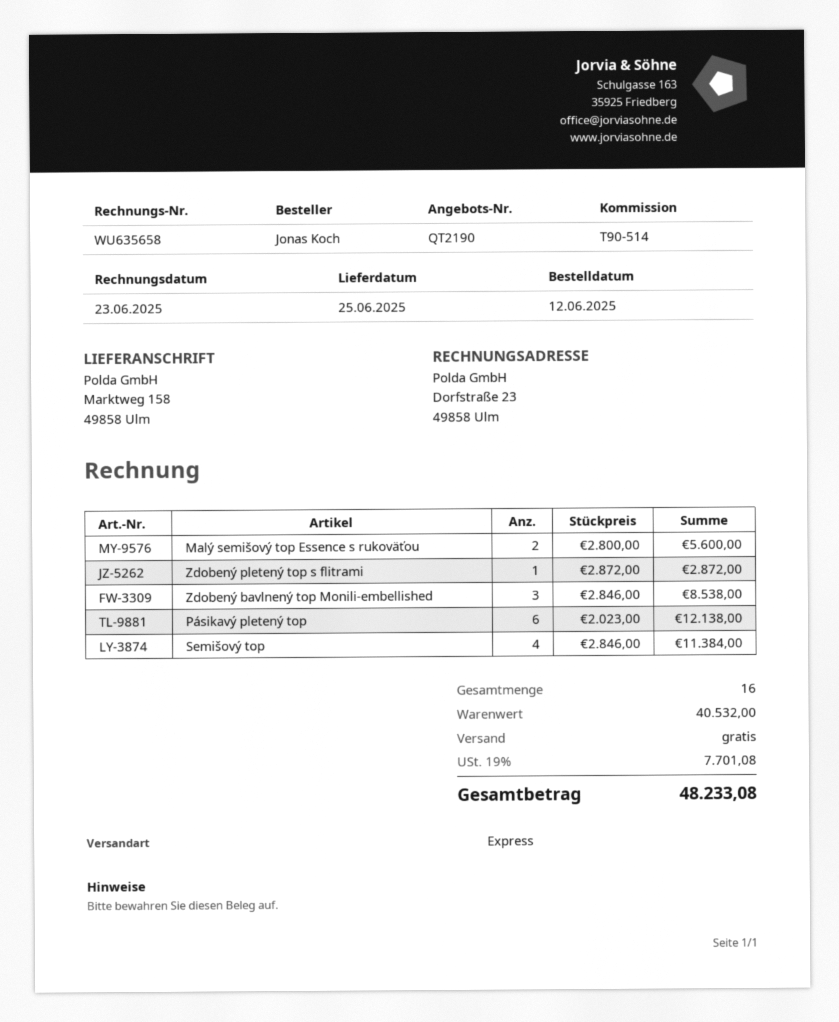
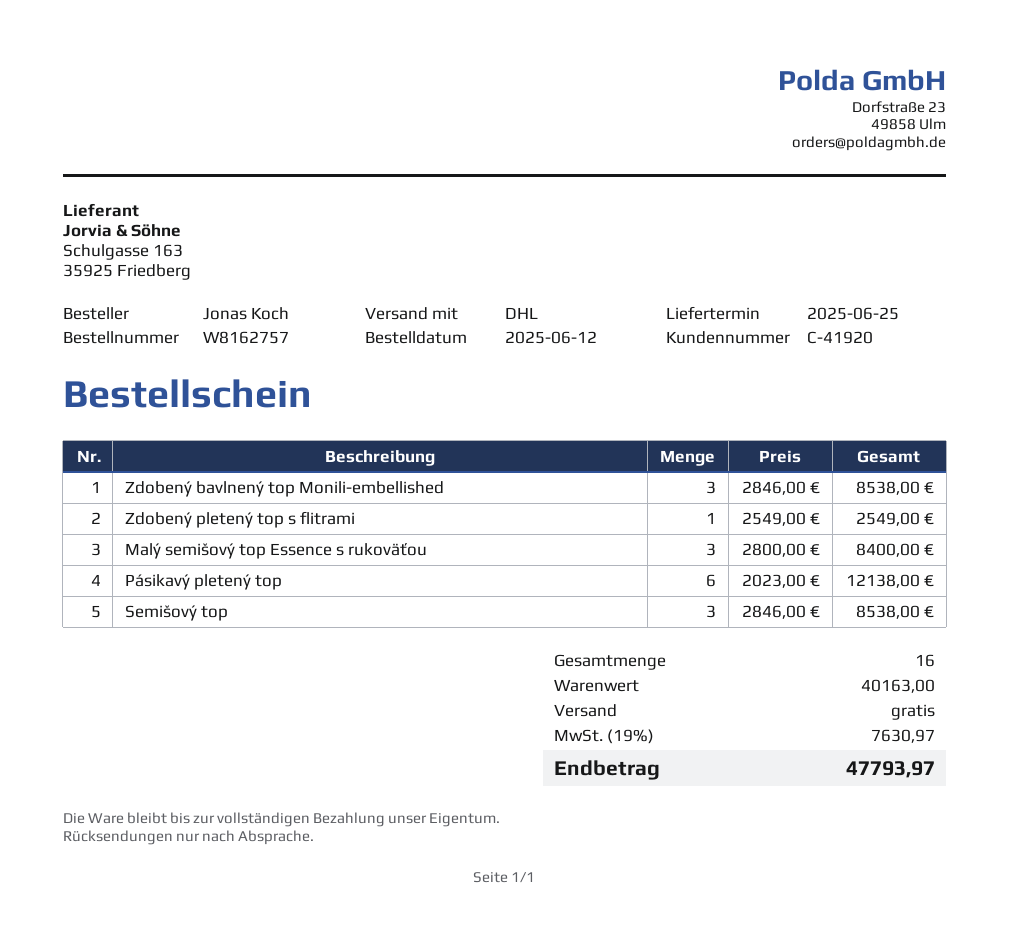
shipping method: express -> DHL
Malý semišový top Essence s rukoväťou: 2 x 2800.00 = 5600.00 -> 3 x 2800.00 = 8400.00
Zdobený pletený top s flitrami: 1 x 2872.00 = 2872.00 -> 1 x 2549.00 = 2549.00
Semišový top: 4 x 2846.00 = 11384.00 -> 3 x 2846.00 = 8538.00
subtotal: 40532.00 -> 40163.00
tax: 19% = 7701.08 -> 19% = 7630.97
total: 48233.08 -> 47793.97

